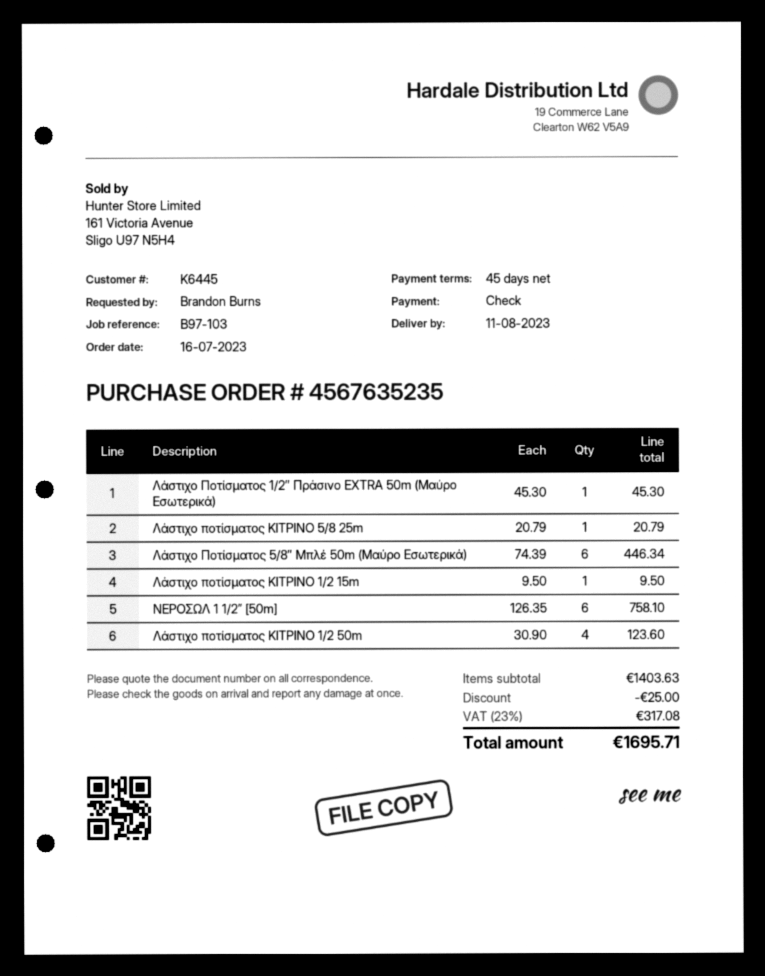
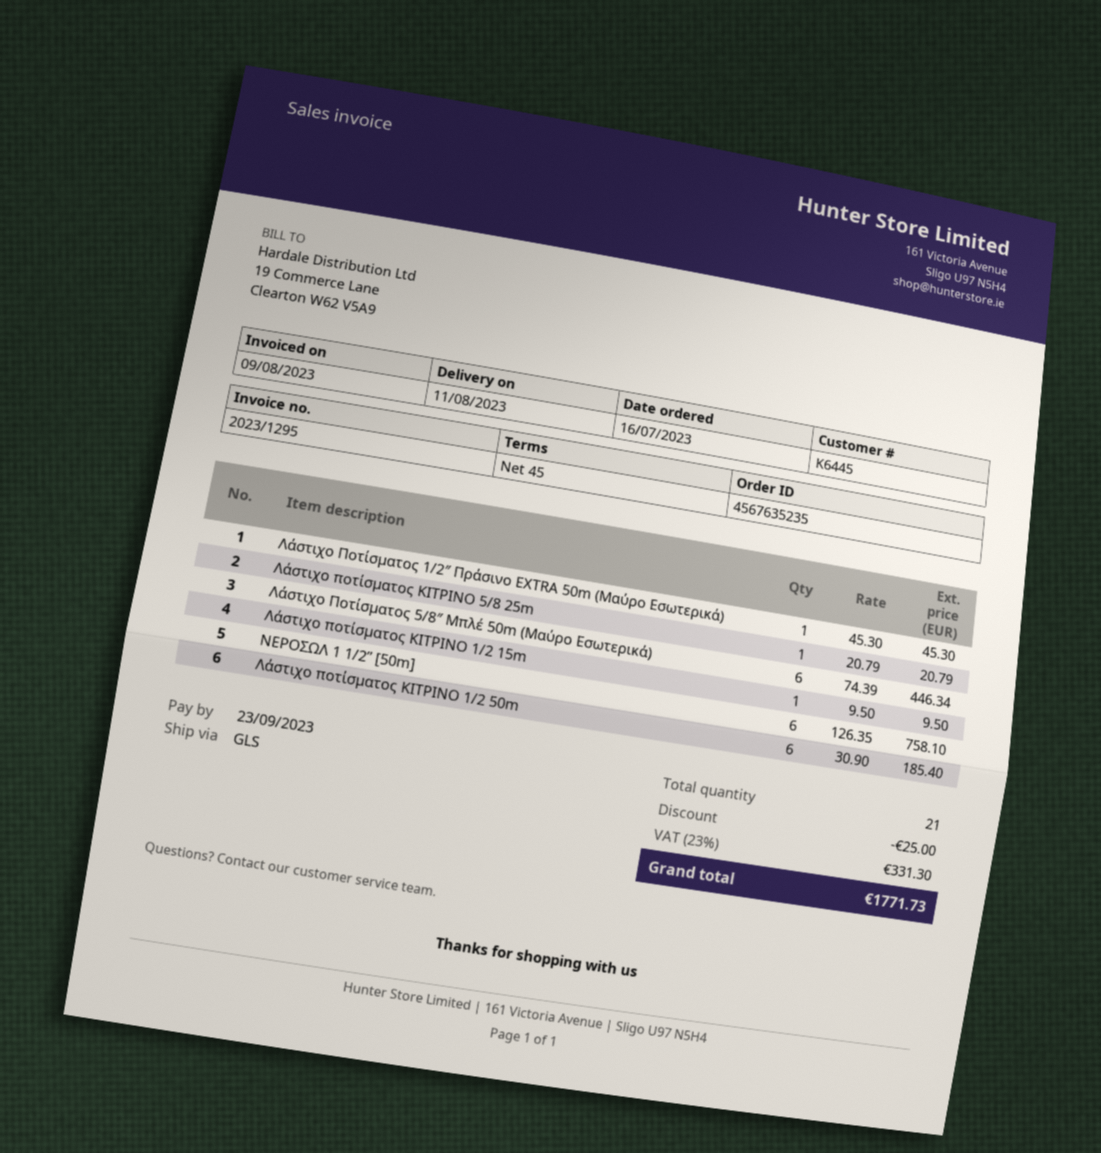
Λάστιχο ποτίσματος ΚΙΤΡΙΝΟ 1/2 50m: 4 x 30.90 = 123.60 -> 6 x 30.90 = 185.40
tax: 23% = 317.08 -> 23% = 331.30
total: 1695.71 -> 1771.73

